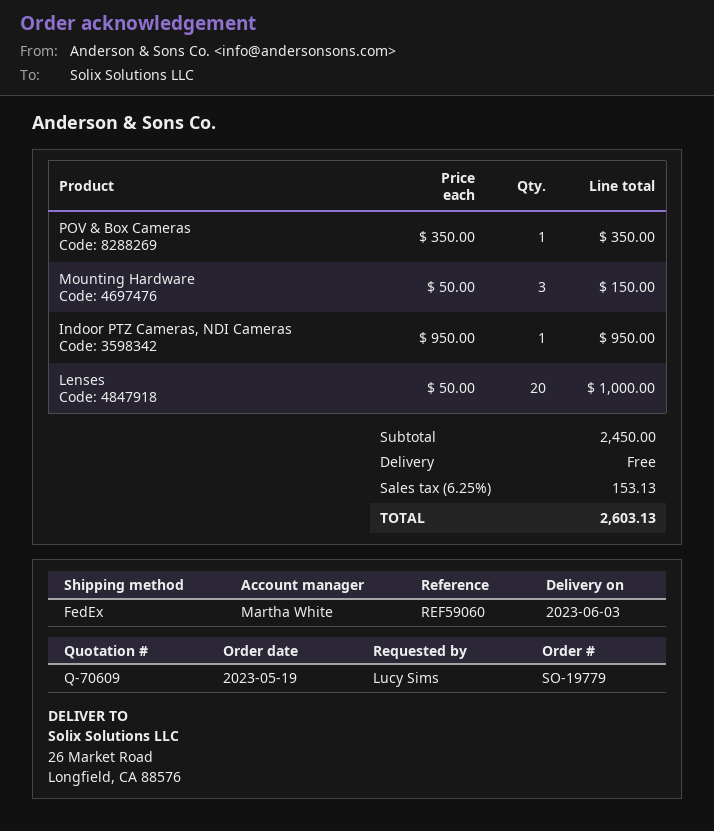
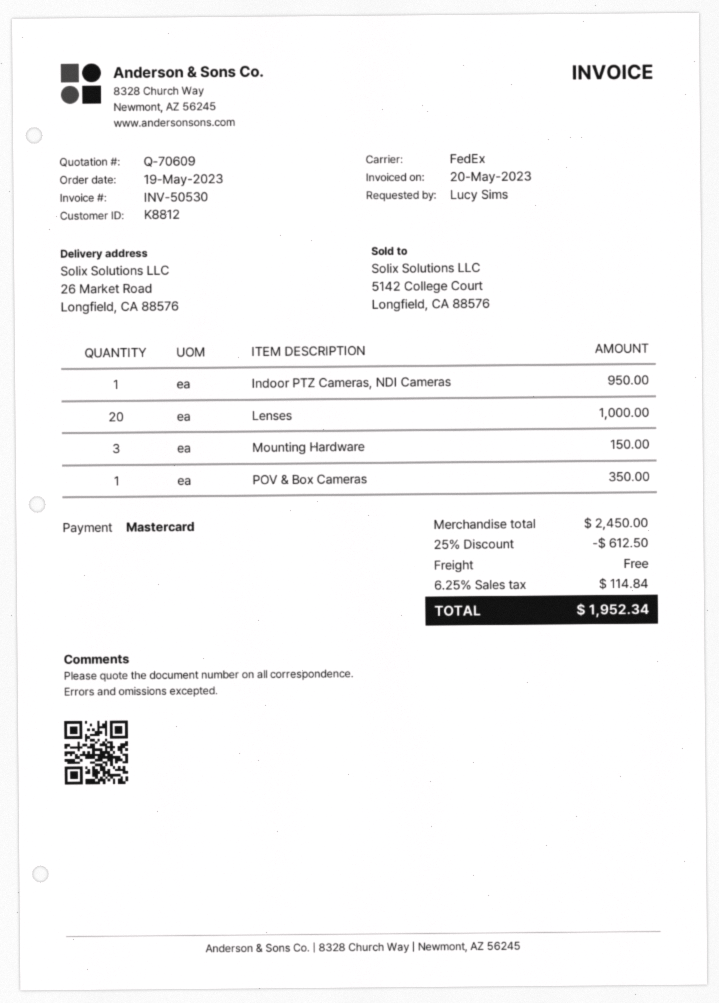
discount: none -> 25% = 612.50
tax: 6.25% = 153.13 -> 6.25% = 114.84
total: 2603.13 -> 1952.34

